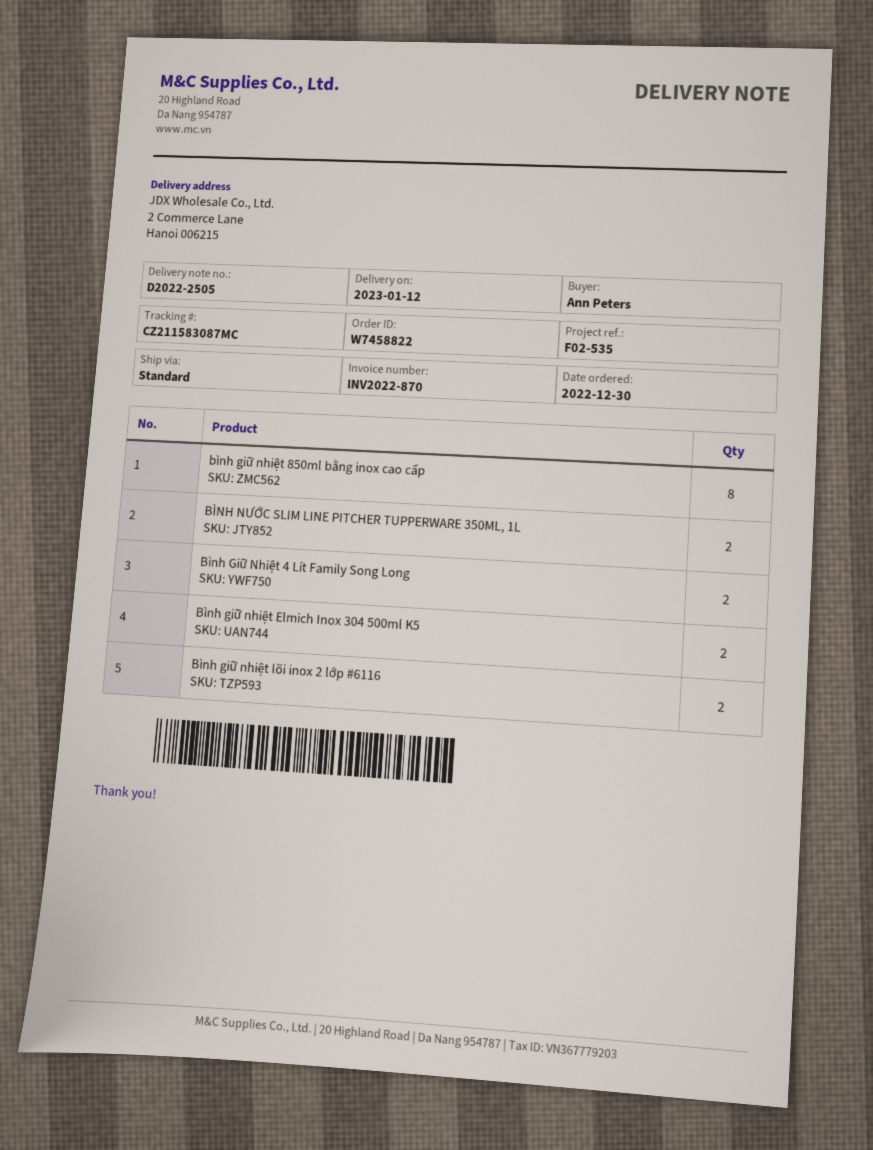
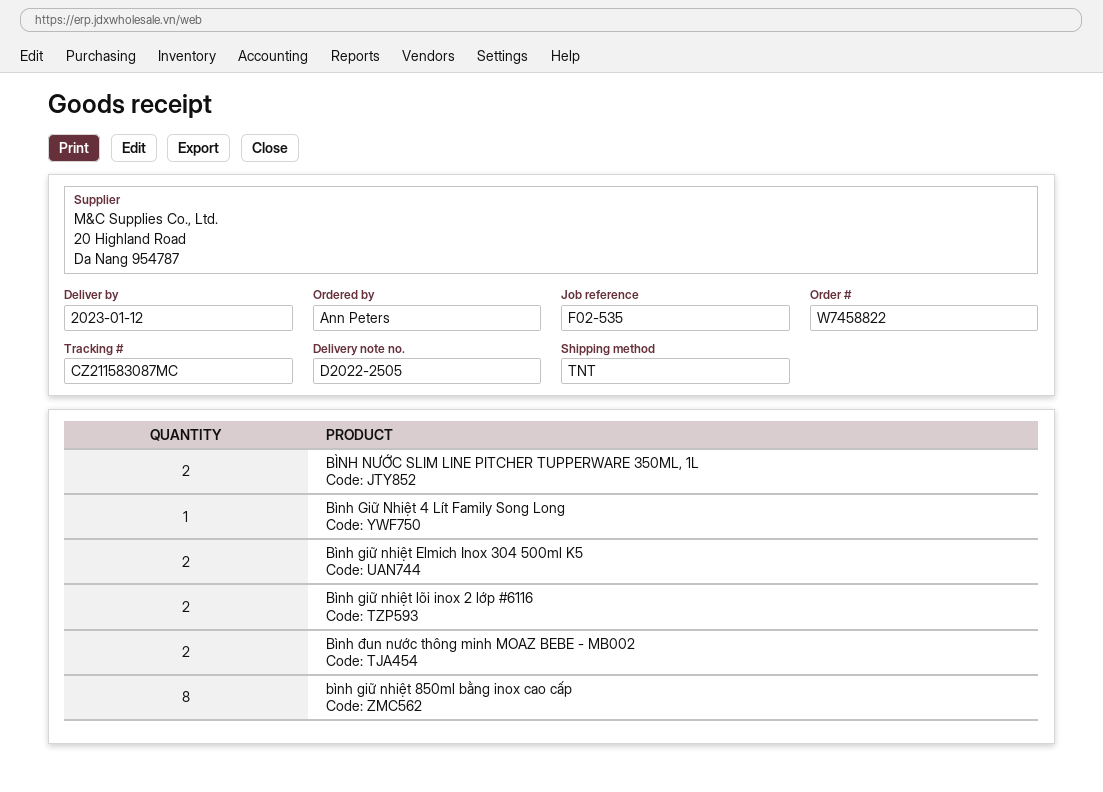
shipping method: standard -> TNT
Bình Giữ Nhiệt 4 Lít Family Song Long: 2 -> 1
Bình đun nước thông minh MOAZ BEBE - MB002: none -> 2

